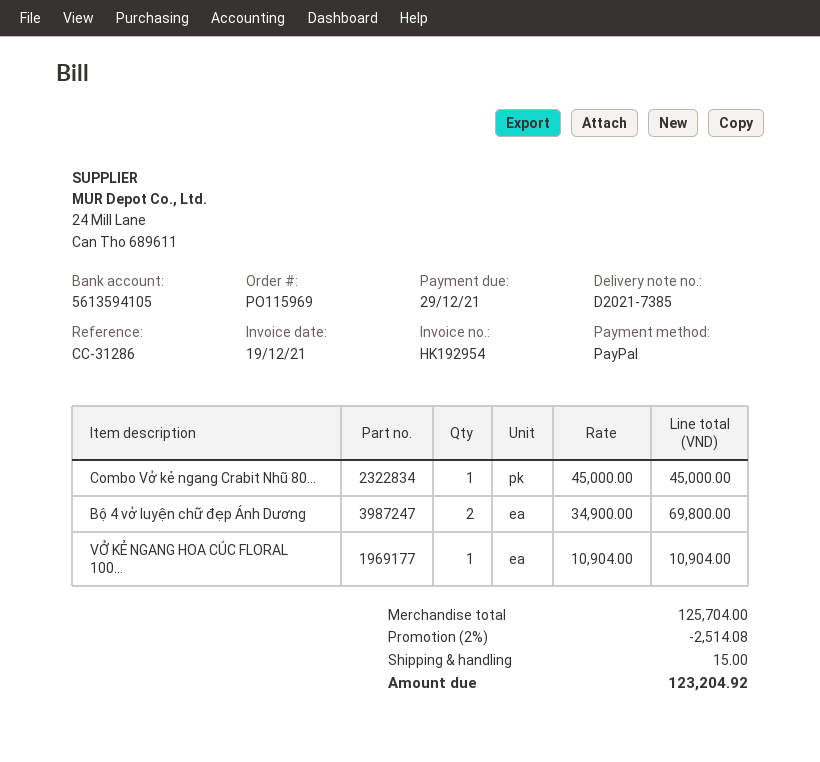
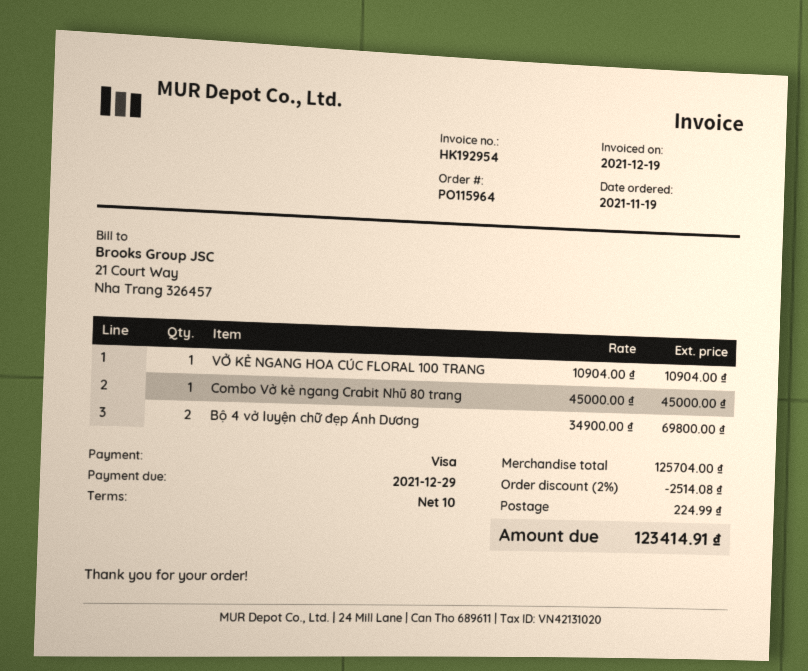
order number: PO115969 -> PO115964
payment method: PayPal -> Visa
shipping: 15.00 -> 224.99
total: 123204.92 -> 123414.91

